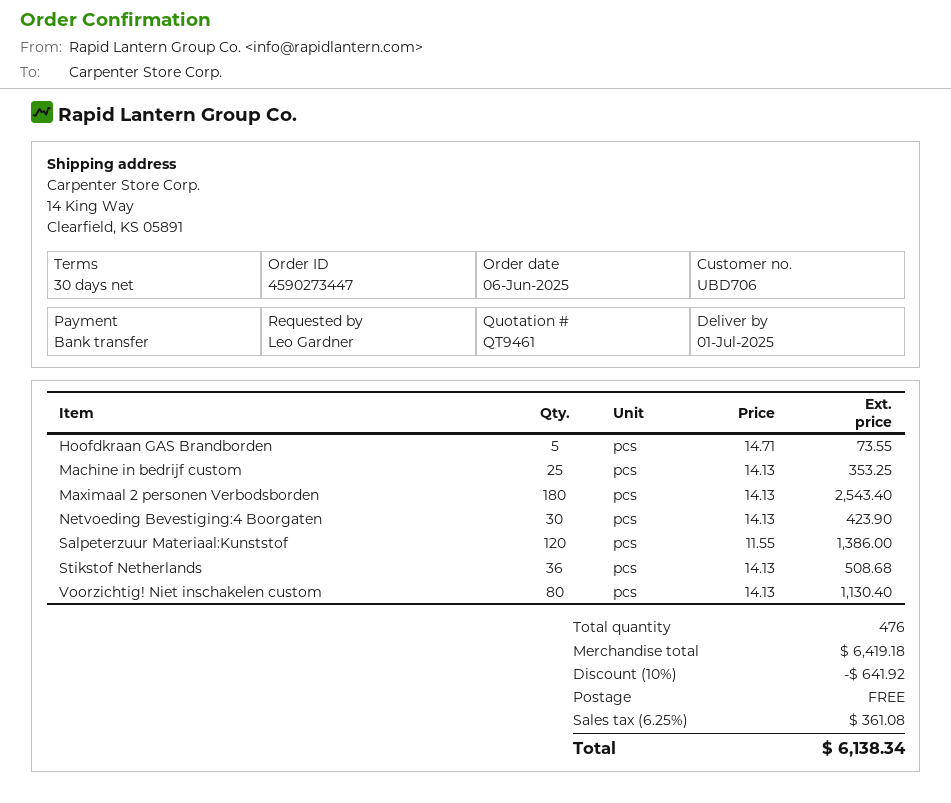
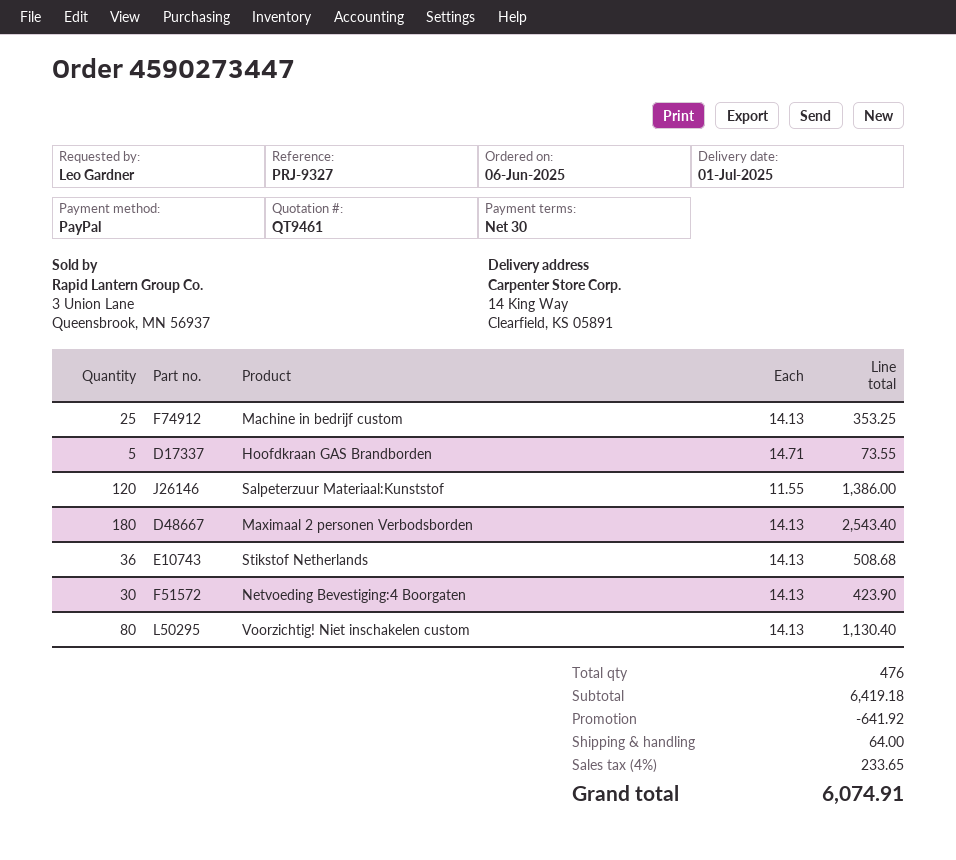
payment method: bank transfer -> PayPal
shipping: 0.00 -> 64.00
tax: 6.25% = 361.08 -> 4% = 233.65
total: 6138.34 -> 6074.91

